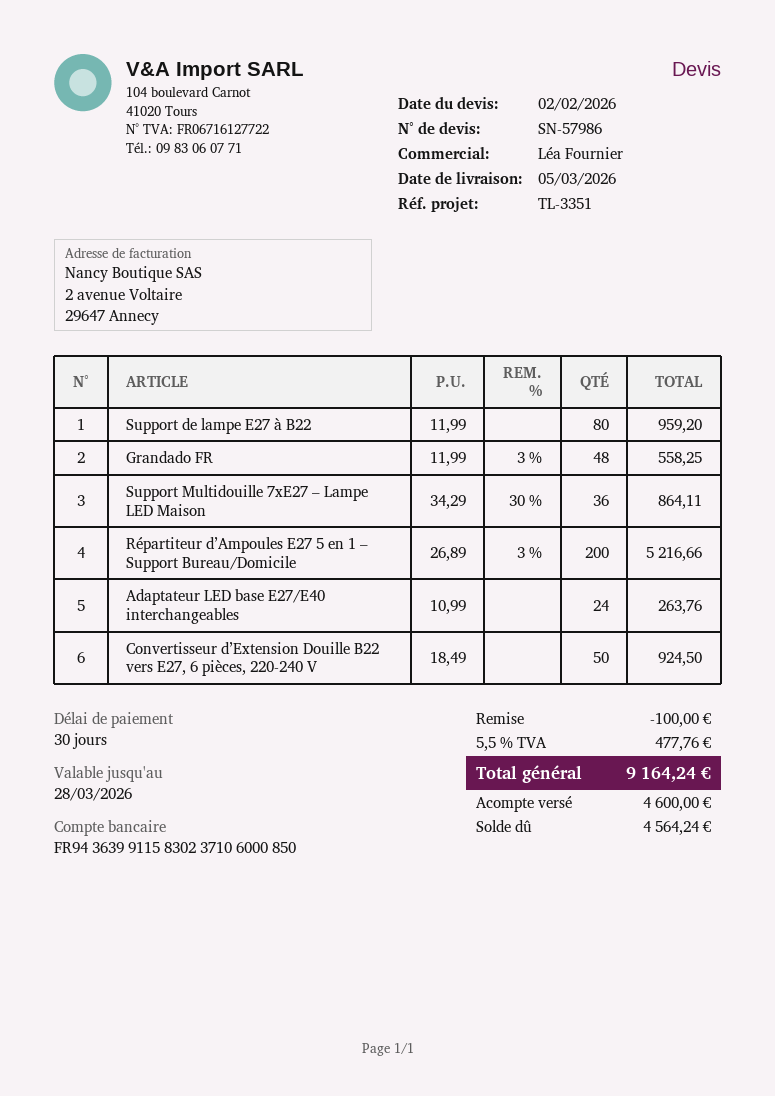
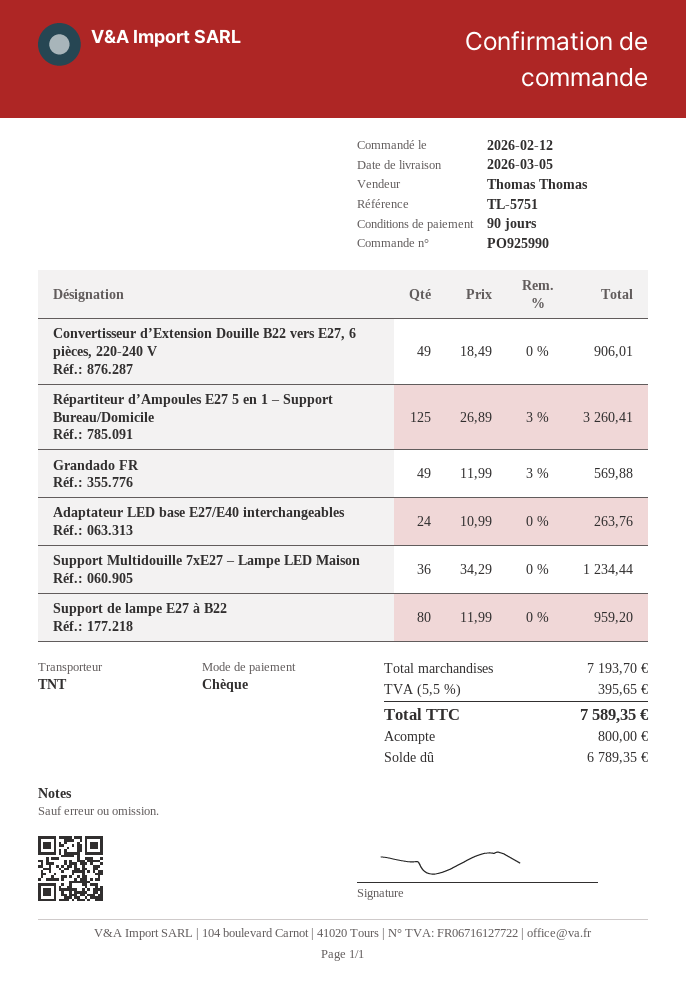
payment terms: 30 days -> 90 days
reference: TL-3351 -> TL-5751
sales rep: Léa Fournier -> Thomas Thomas
Grandado FR: 48 x 11.99 - 3% = 558.25 -> 49 x 11.99 - 3% = 569.88
Support Multidouille 7xE27 – Lampe LED Maison: 36 x 34.29 - 30% = 864.11 -> 36 x 34.29 = 1234.44
Répartiteur d’Ampoules E27 5 en 1 – Support Bureau/Domicile: 200 x 26.89 - 3% = 5216.66 -> 125 x 26.89 - 3% = 3260.41
Convertisseur d’Extension Douille B22 vers E27, 6 pièces, 220‑240 V: 50 x 18.49 = 924.50 -> 49 x 18.49 = 906.01
discount: 100.00 -> none
tax: 5.5% = 477.76 -> 5.5% = 395.65
total: 9164.24 -> 7589.35
deposit: 4600.00 -> 800.00
balance: 4564.24 -> 6789.35

